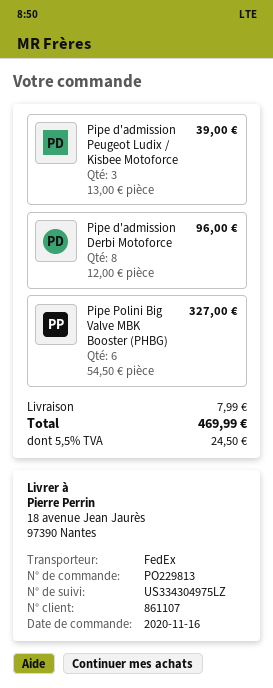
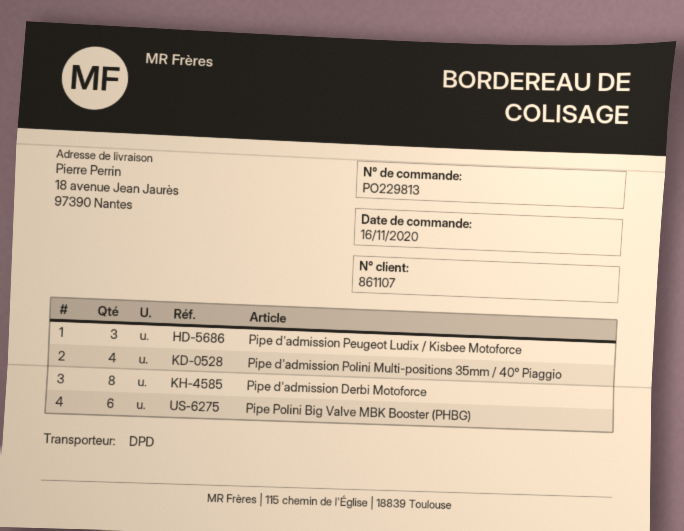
shipping method: FedEx -> DPD
Pipe d'admission Polini Multi-positions 35mm / 40° Piaggio: none -> 4

